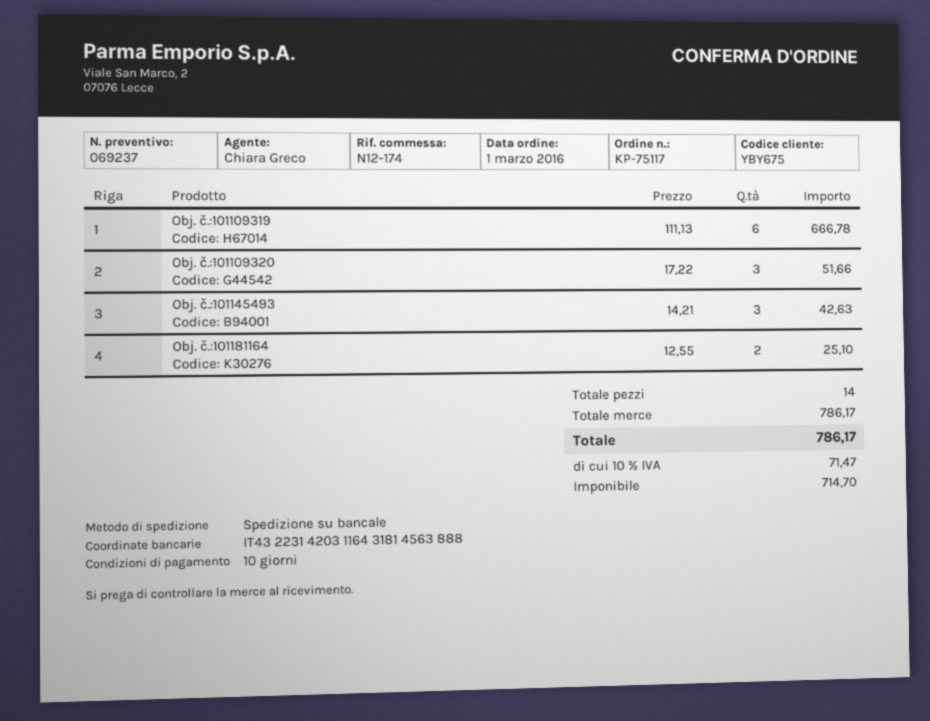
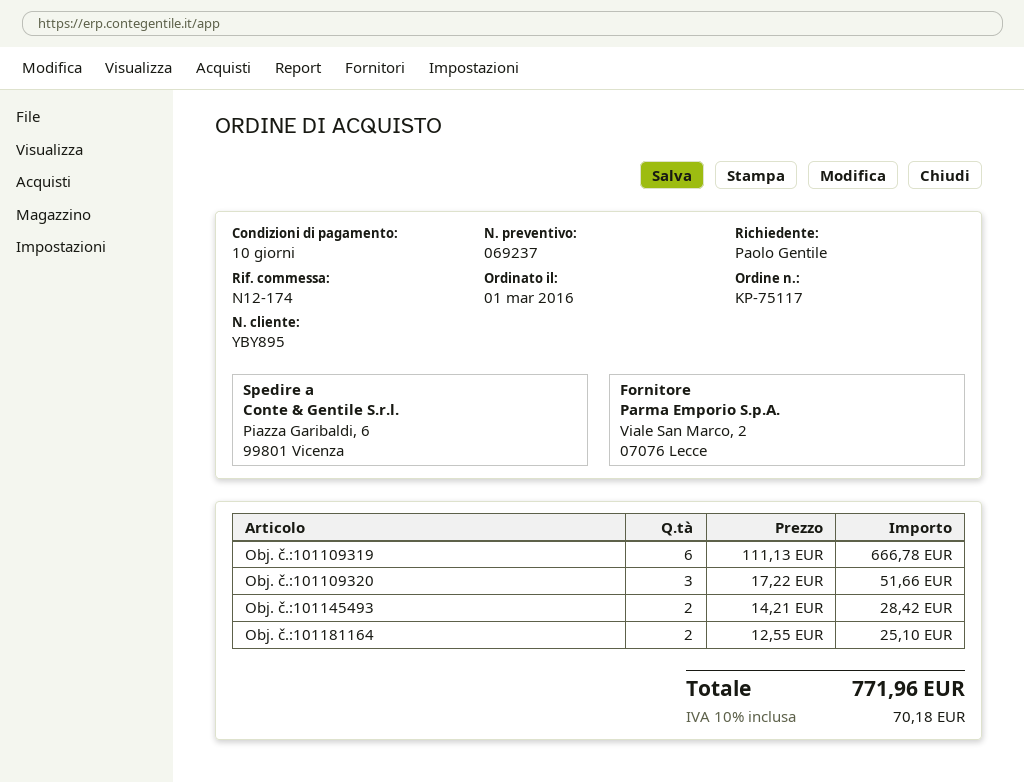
customer number: YBY675 -> YBY895
Obj. č.:101145493: 3 x 14.21 = 42.63 -> 2 x 14.21 = 28.42
tax: 10% = 71.47 -> 10% = 70.18
total: 786.17 -> 771.96

